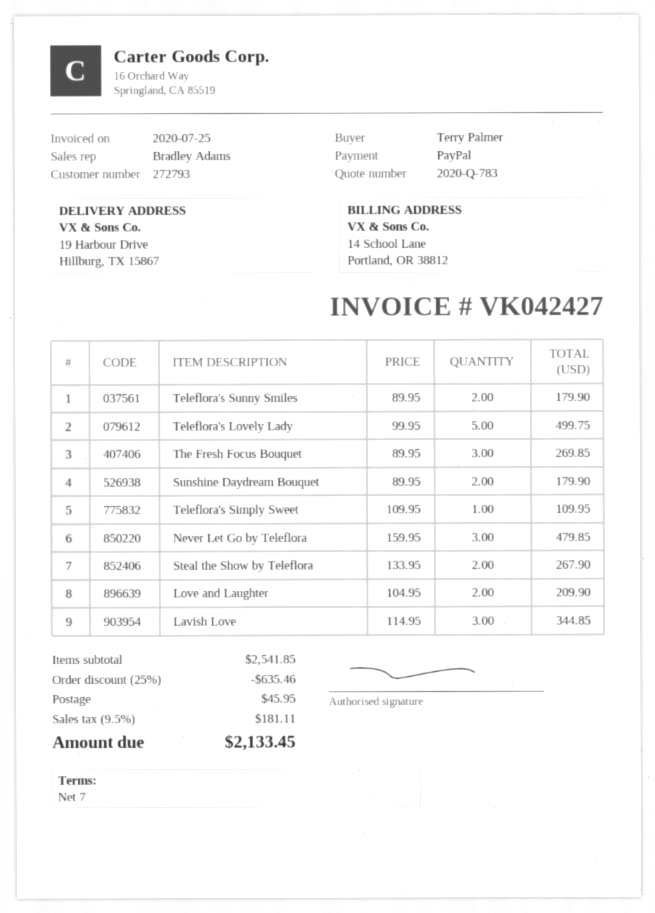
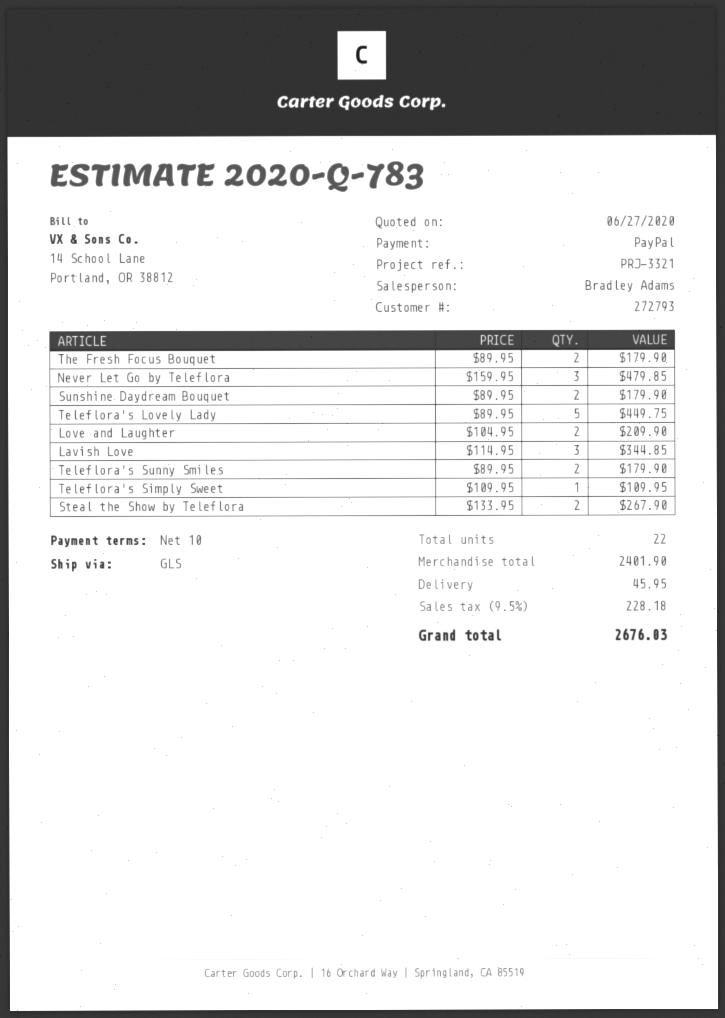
payment terms: 7 days -> 10 days
Teleflora's Lovely Lady: 5 x 99.95 = 499.75 -> 5 x 89.95 = 449.75
The Fresh Focus Bouquet: 3 x 89.95 = 269.85 -> 2 x 89.95 = 179.90
subtotal: 2541.85 -> 2401.90
discount: 25% = 635.46 -> none
tax: 9.5% = 181.11 -> 9.5% = 228.18
total: 2133.45 -> 2676.03

